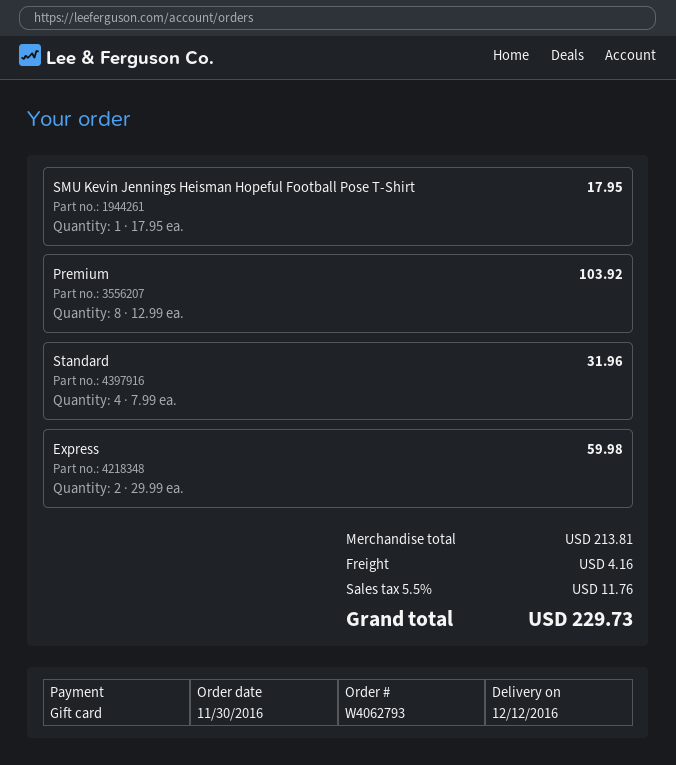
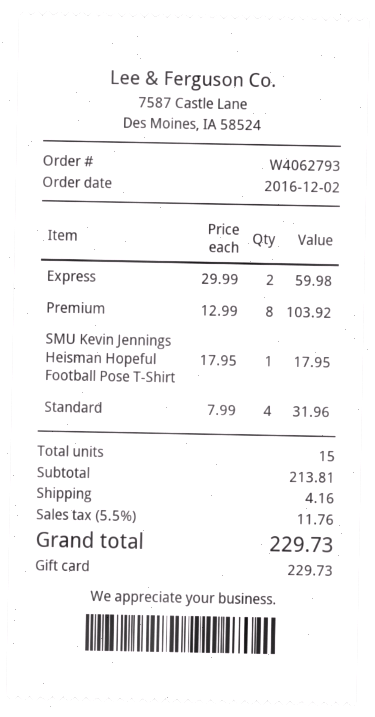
order date: 2016-11-30 -> 2016-12-02

